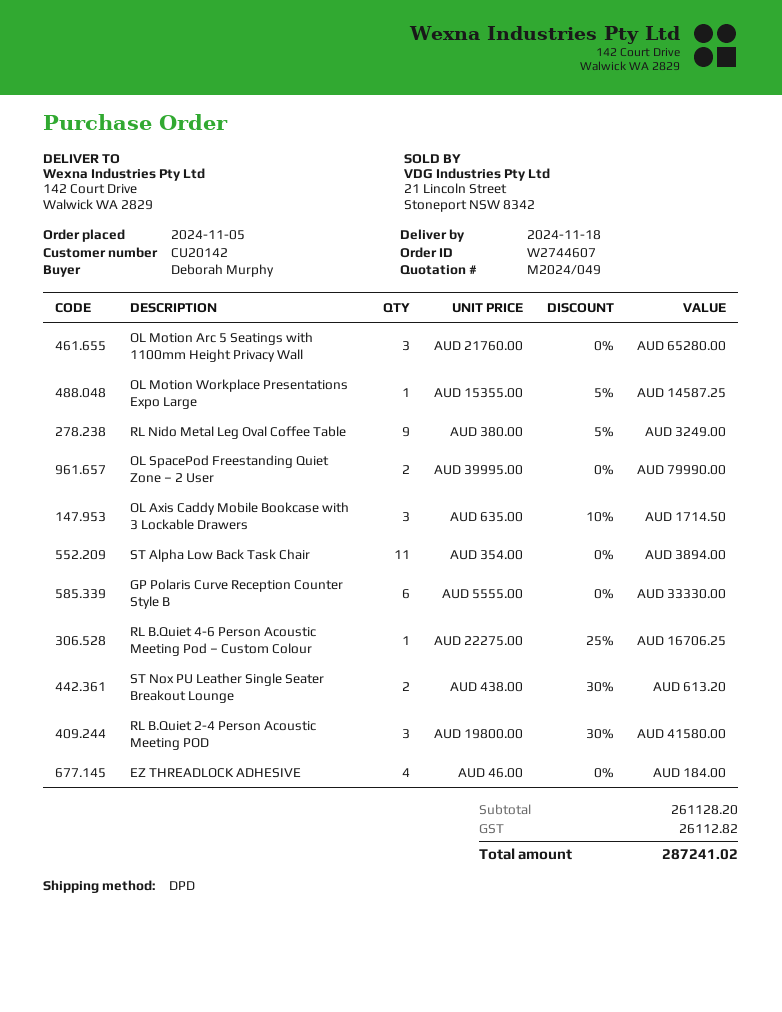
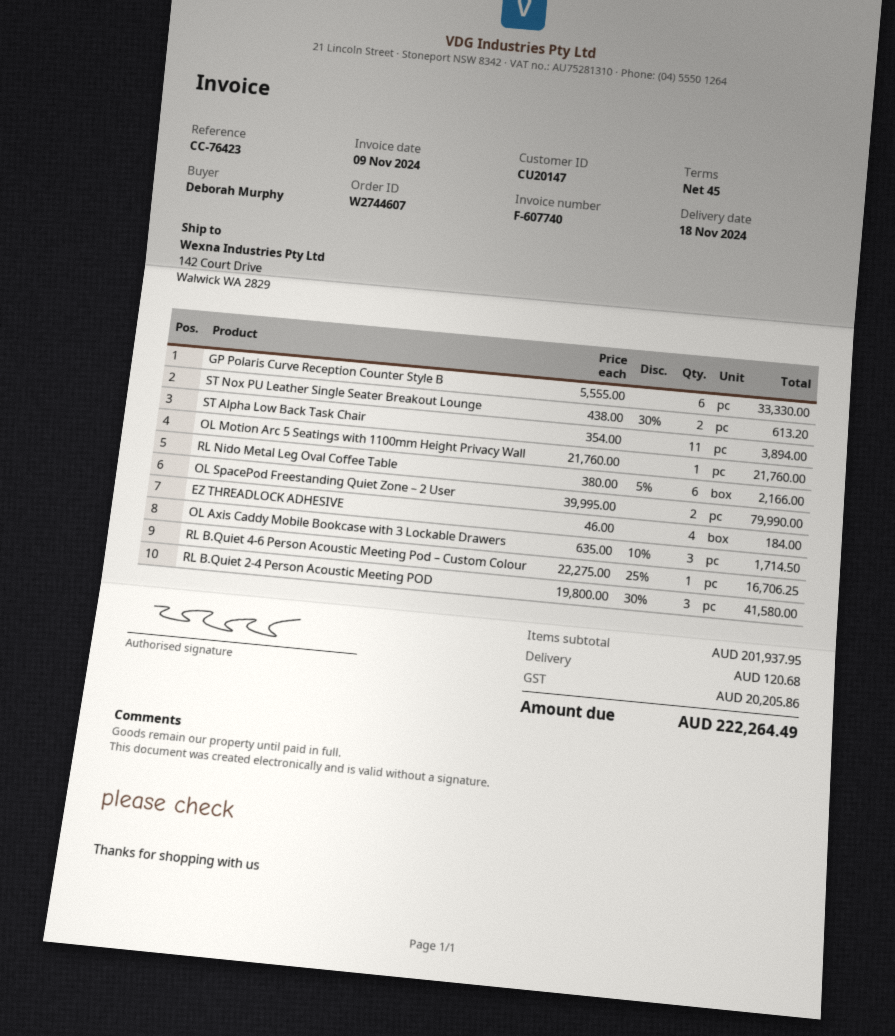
customer number: CU20142 -> CU20147
OL Motion Arc 5 Seatings with 1100mm Height Privacy Wall: 3 x 21760.00 = 65280.00 -> 1 x 21760.00 = 21760.00
OL Motion Workplace Presentations Expo Large: 1 x 15355.00 - 5% = 14587.25 -> none
RL Nido Metal Leg Oval Coffee Table: 9 x 380.00 - 5% = 3249.00 -> 6 x 380.00 - 5% = 2166.00
subtotal: 261128.20 -> 201937.95
shipping: none -> 120.68
tax: 26112.82 -> 20205.86
total: 287241.02 -> 222264.49

